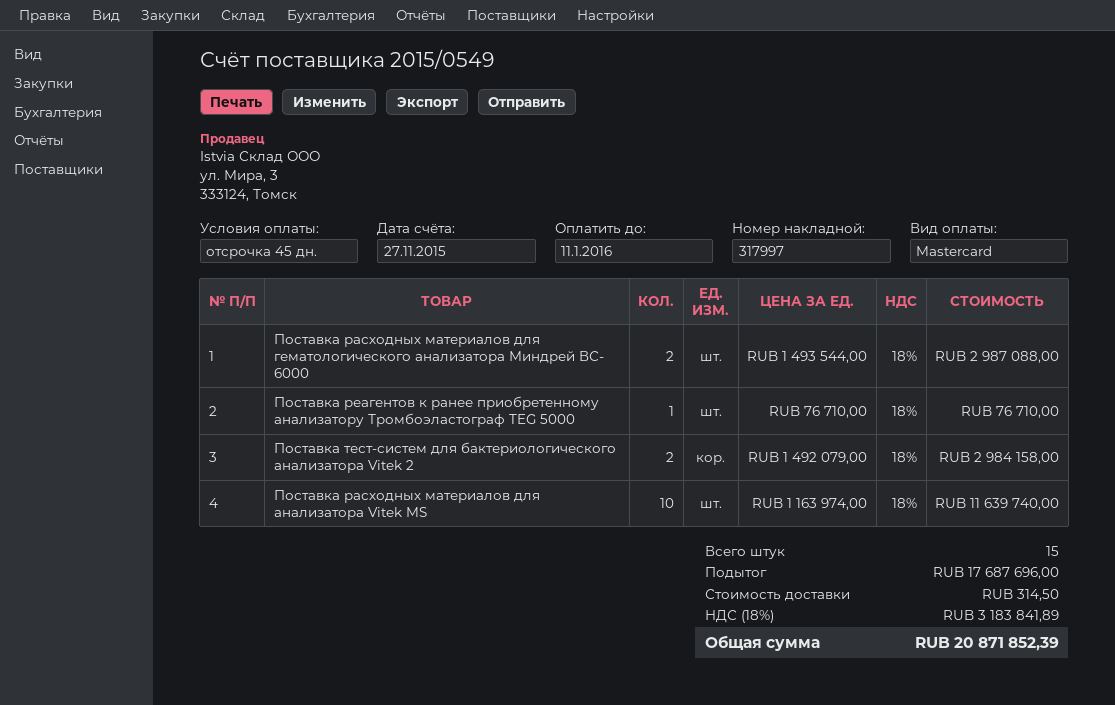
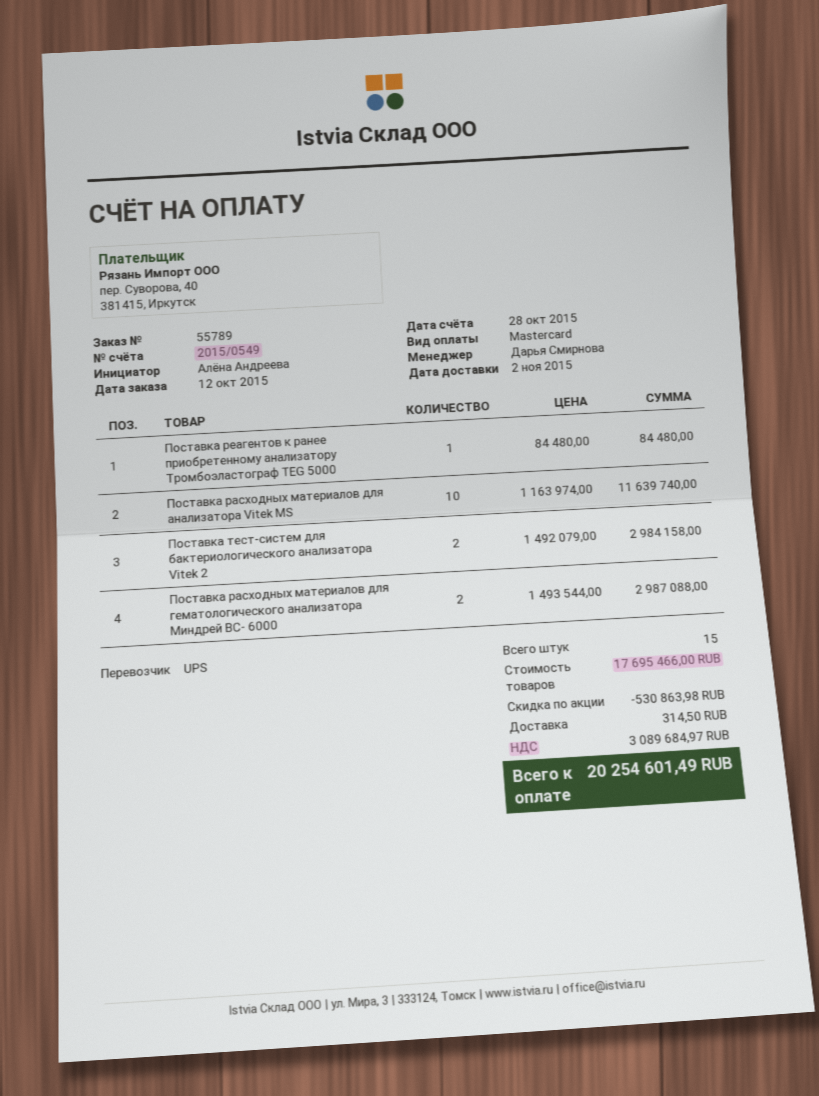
invoice date: 2015-11-27 -> 2015-10-28
Поставка реагентов к ранее приобретенному анализатору Тромбоэластограф TEG 5000: 1 x 76710.00 = 76710.00 -> 1 x 84480.00 = 84480.00
subtotal: 17687696.00 -> 17695466.00
discount: none -> 530863.98
tax: 3183841.89 -> 3089684.97
total: 20871852.39 -> 20254601.49

